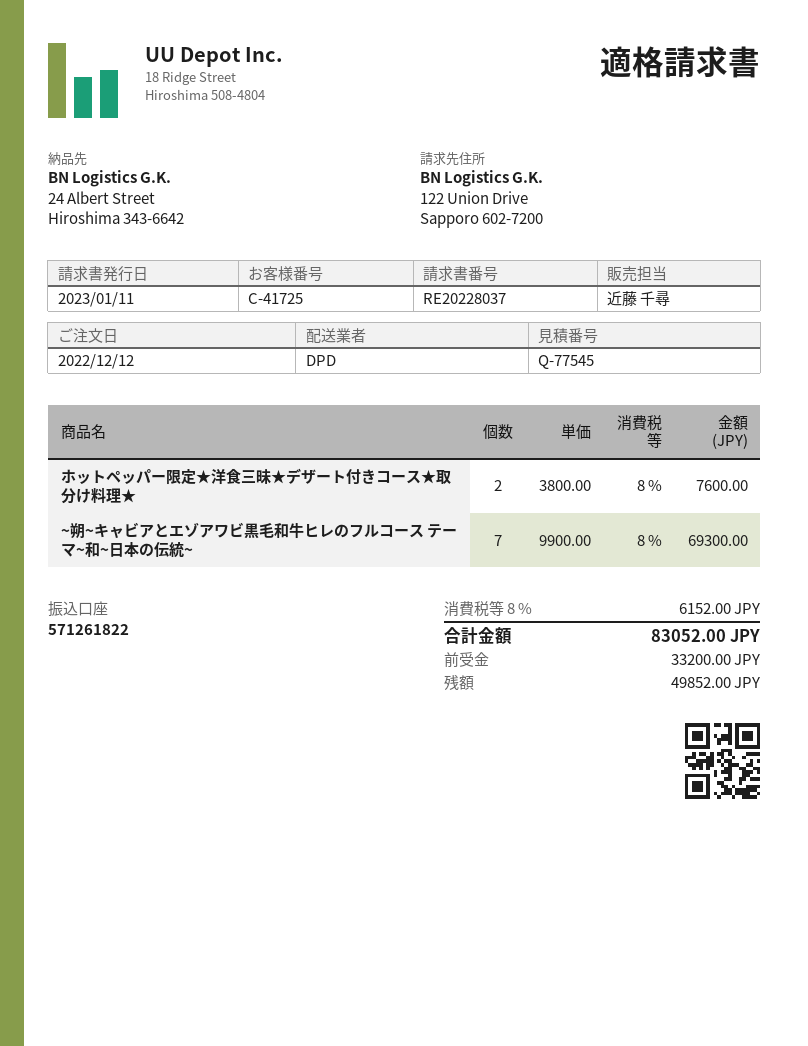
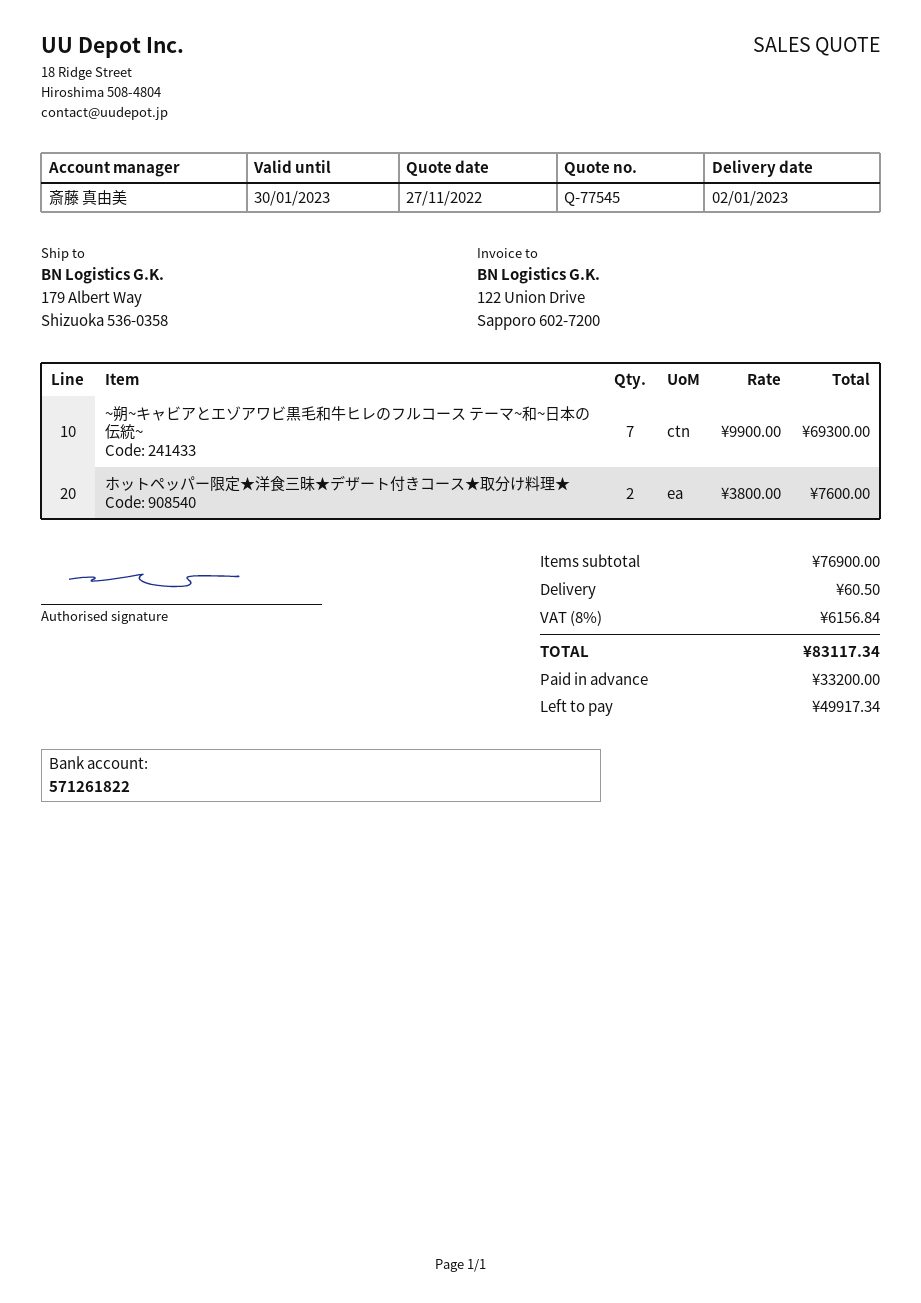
sales rep: 近藤 千尋 -> 斎藤 真由美
ship to: 24 Albert Street, Hiroshima 343-6642 -> 179 Albert Way, Shizuoka 536-0358
shipping: none -> 60.50
tax: 8% = 6152.00 -> 8% = 6156.84
total: 83052.00 -> 83117.34
balance: 49852.00 -> 49917.34

